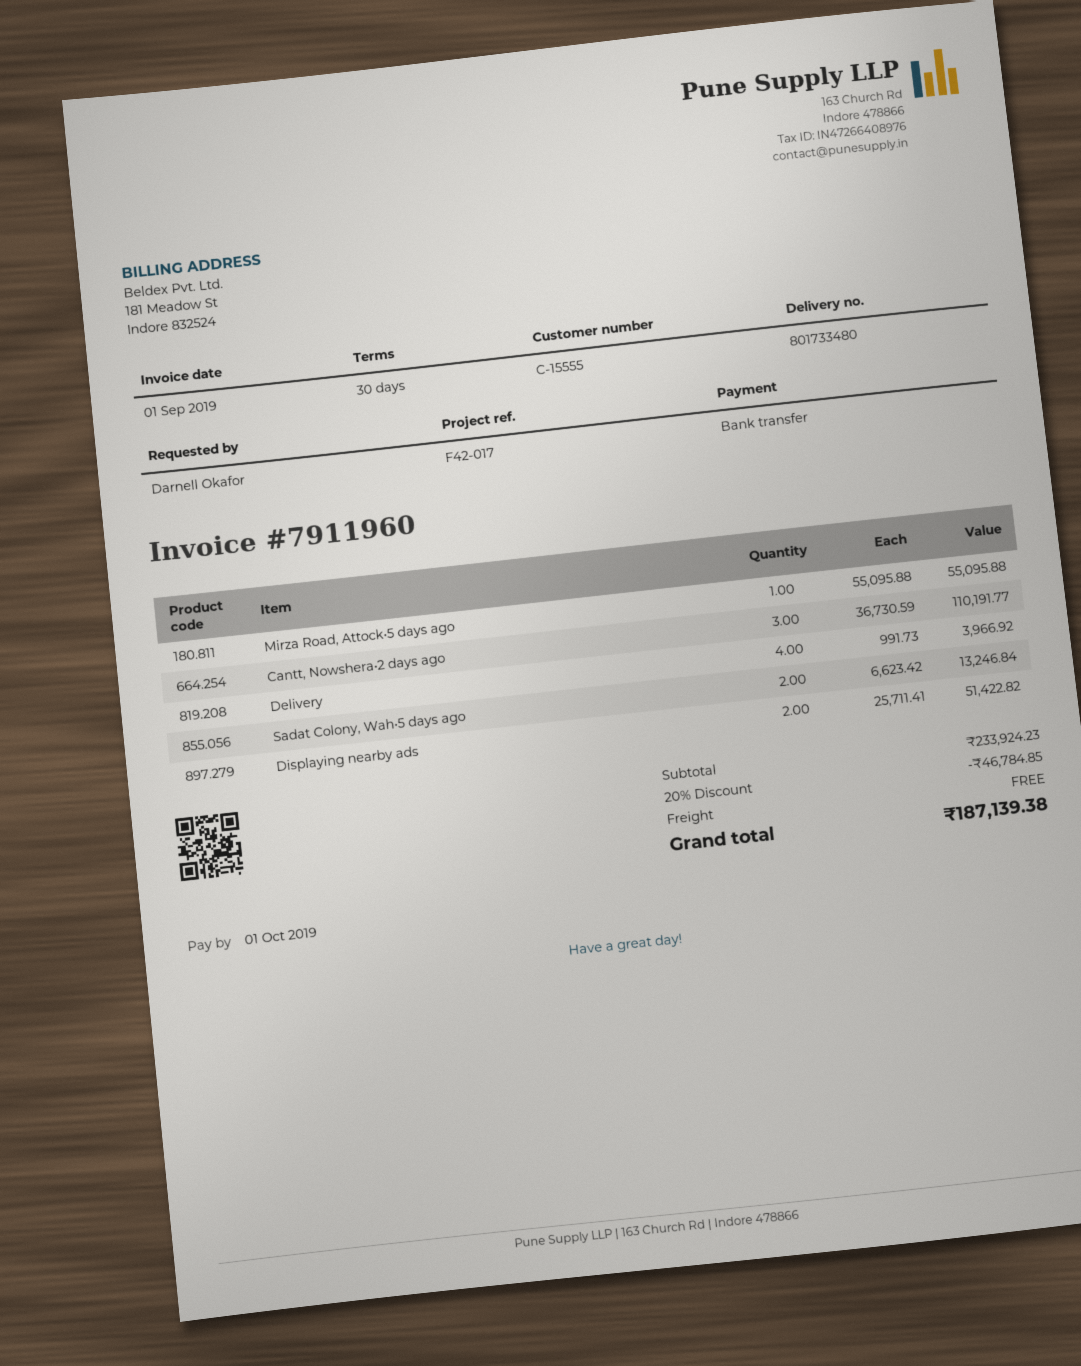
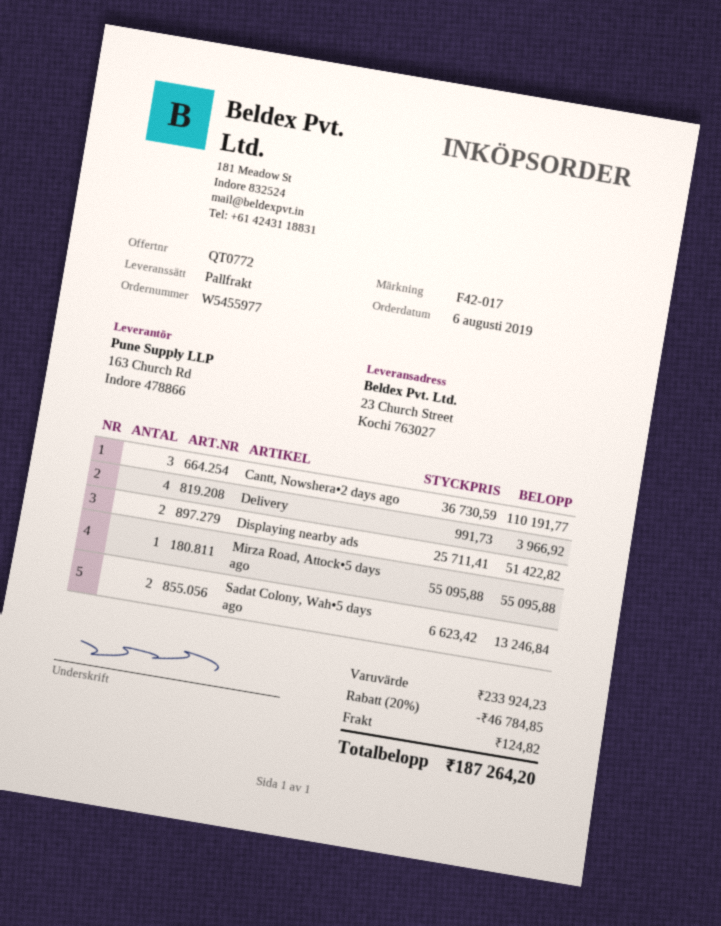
shipping: 0.00 -> 124.82
total: 187139.38 -> 187264.20

